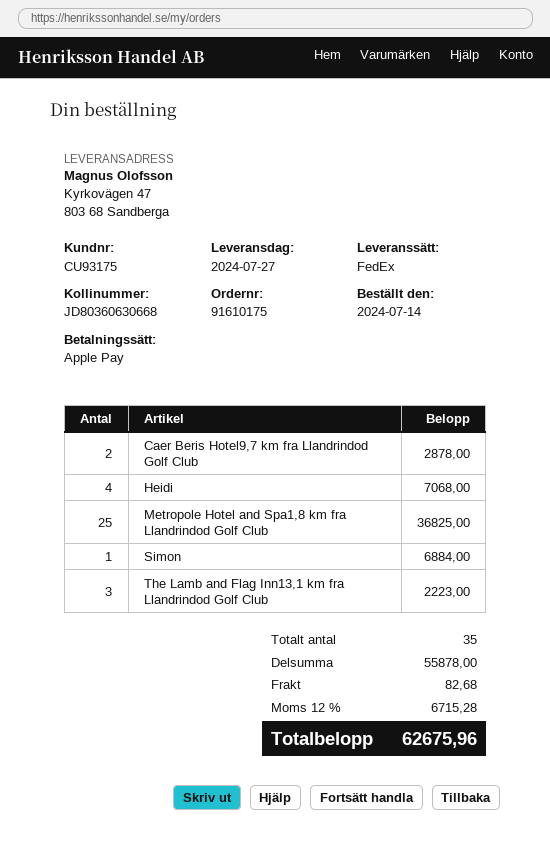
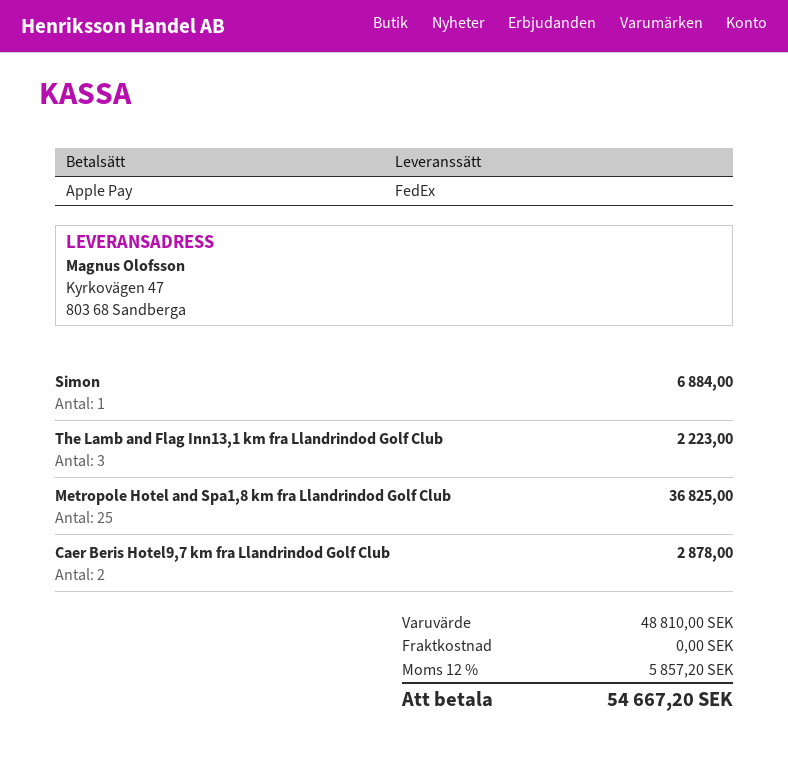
Heidi: 4 for 7068.00 -> none
subtotal: 55878.00 -> 48810.00
shipping: 82.68 -> 0.00
tax: 12% = 6715.28 -> 12% = 5857.20
total: 62675.96 -> 54667.20

